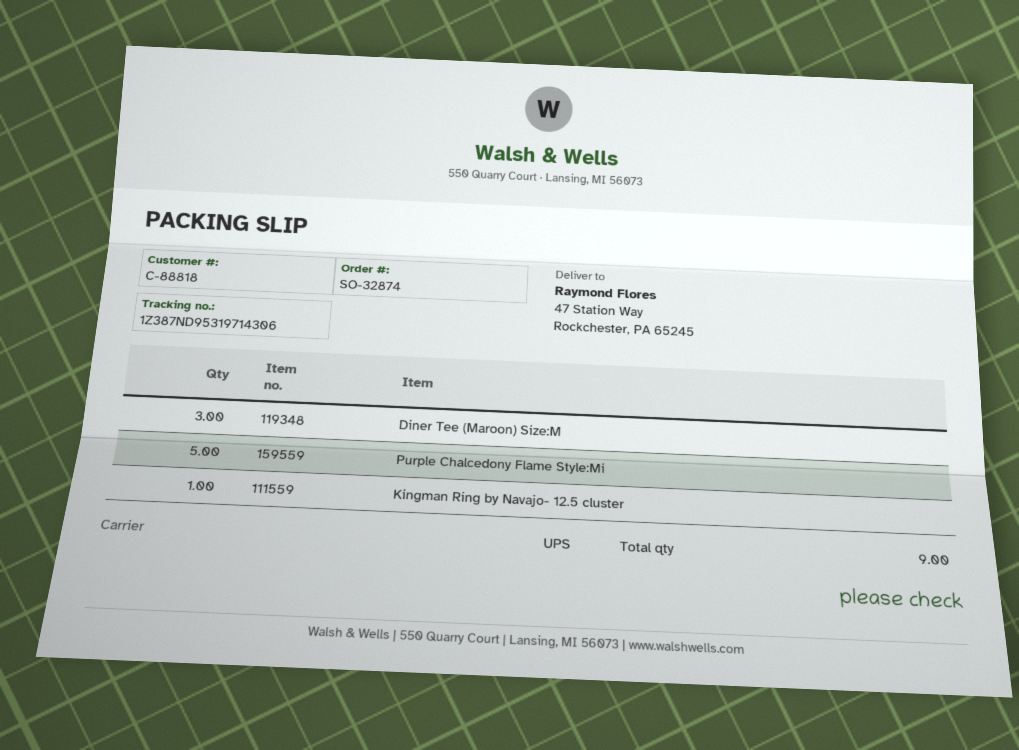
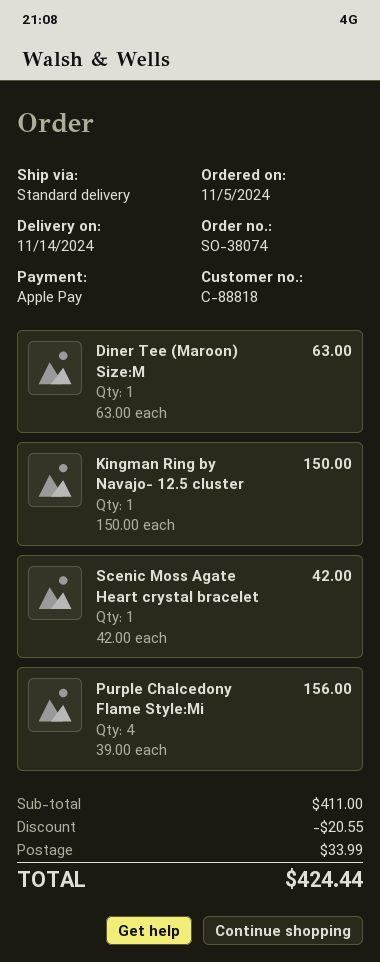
order number: SO-32874 -> SO-38074
shipping method: UPS -> standard
Diner Tee (Maroon) Size:M: 3 -> 1
Purple Chalcedony Flame Style:Mi: 5 -> 4
Scenic Moss Agate Heart crystal bracelet: none -> 1

